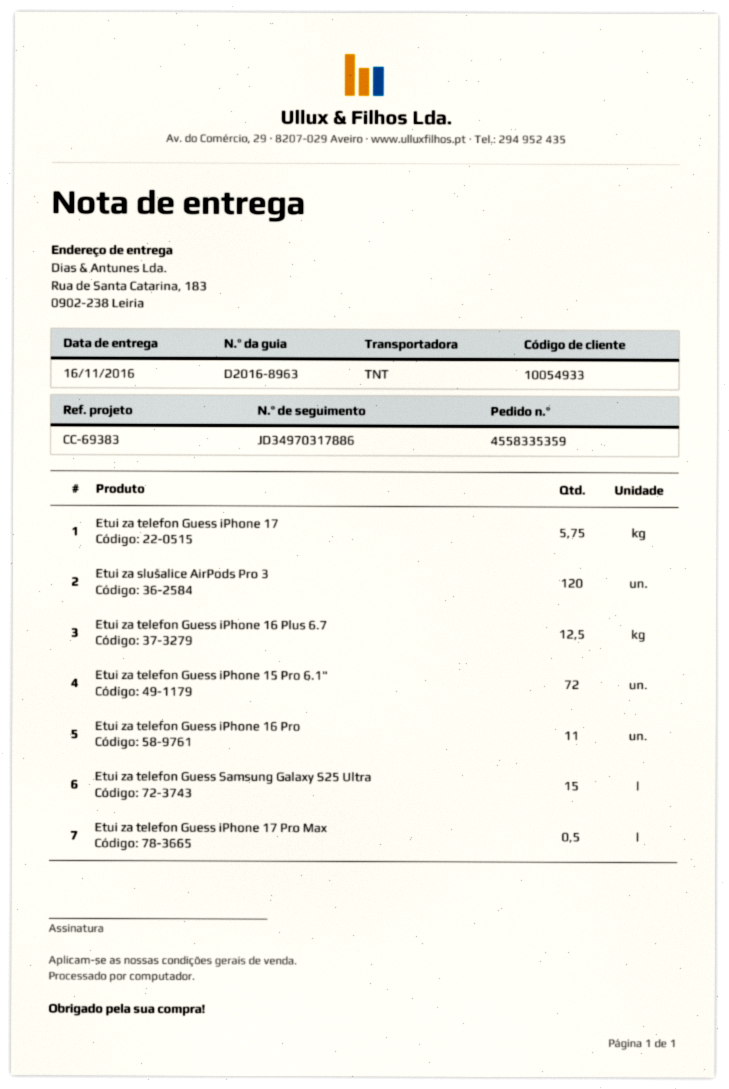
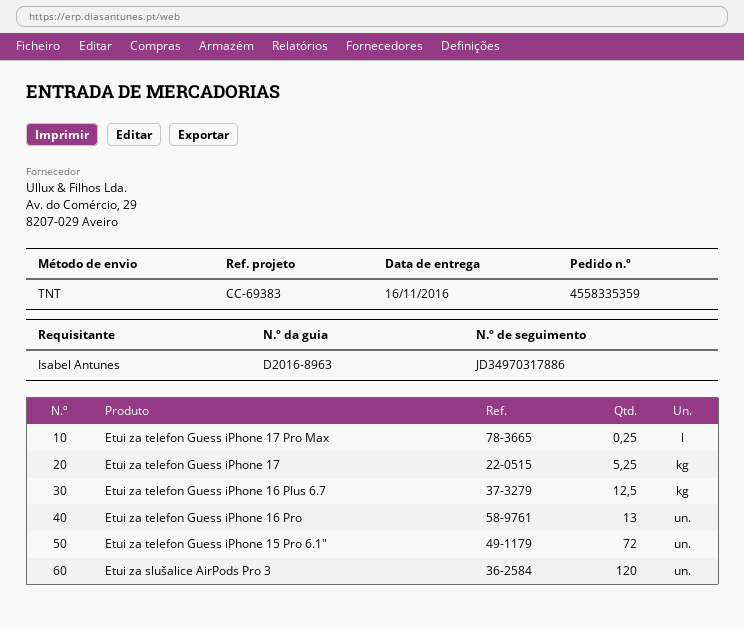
Etui za telefon Guess iPhone 17: 5.75 -> 5.25
Etui za telefon Guess iPhone 16 Pro: 11 -> 13
Etui za telefon Guess Samsung Galaxy S25 Ultra: 15 -> none
Etui za telefon Guess iPhone 17 Pro Max: 0.5 -> 0.25

